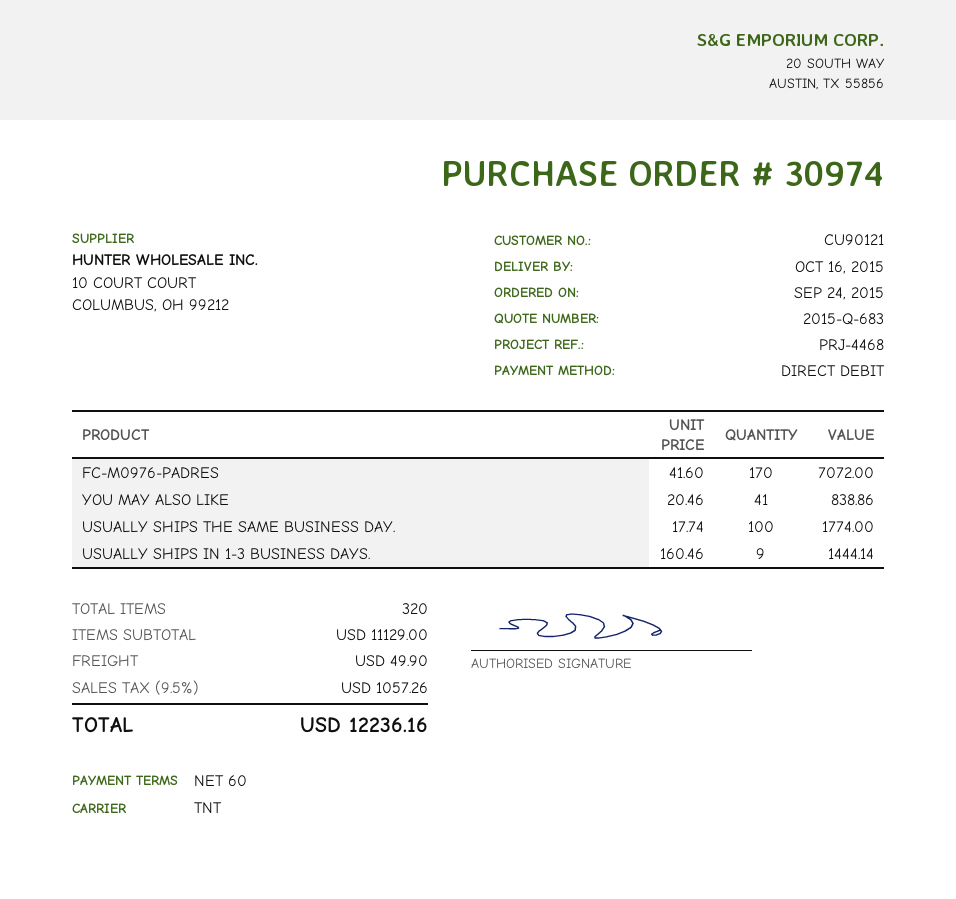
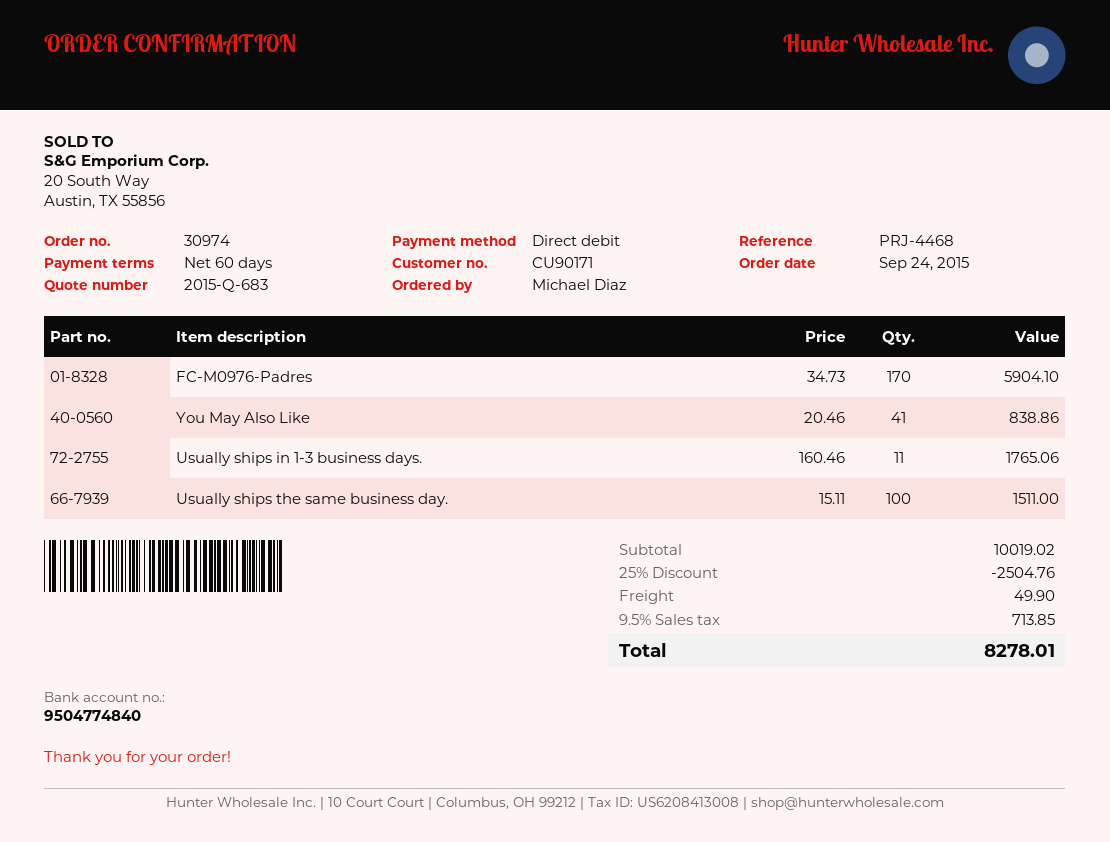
customer number: CU90121 -> CU90171
FC-M0976-PADRES: 170 x 41.60 = 7072.00 -> 170 x 34.73 = 5904.10
USUALLY SHIPS THE SAME BUSINESS DAY.: 100 x 17.74 = 1774.00 -> 100 x 15.11 = 1511.00
USUALLY SHIPS IN 1-3 BUSINESS DAYS.: 9 x 160.46 = 1444.14 -> 11 x 160.46 = 1765.06
subtotal: 11129.00 -> 10019.02
discount: none -> 25% = 2504.76
tax: 9.5% = 1057.26 -> 9.5% = 713.85
total: 12236.16 -> 8278.01

